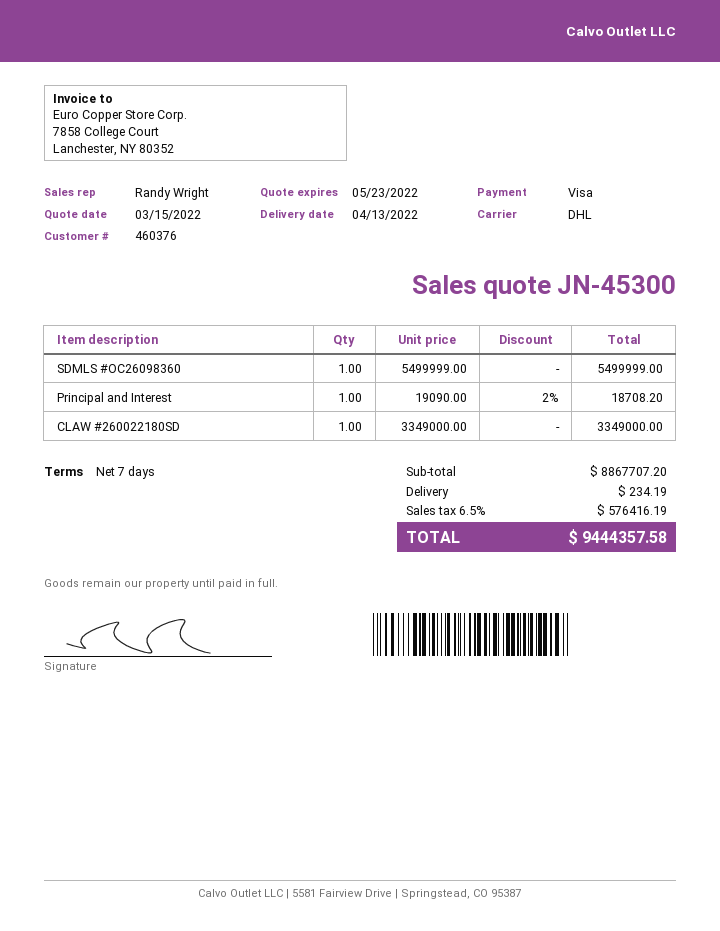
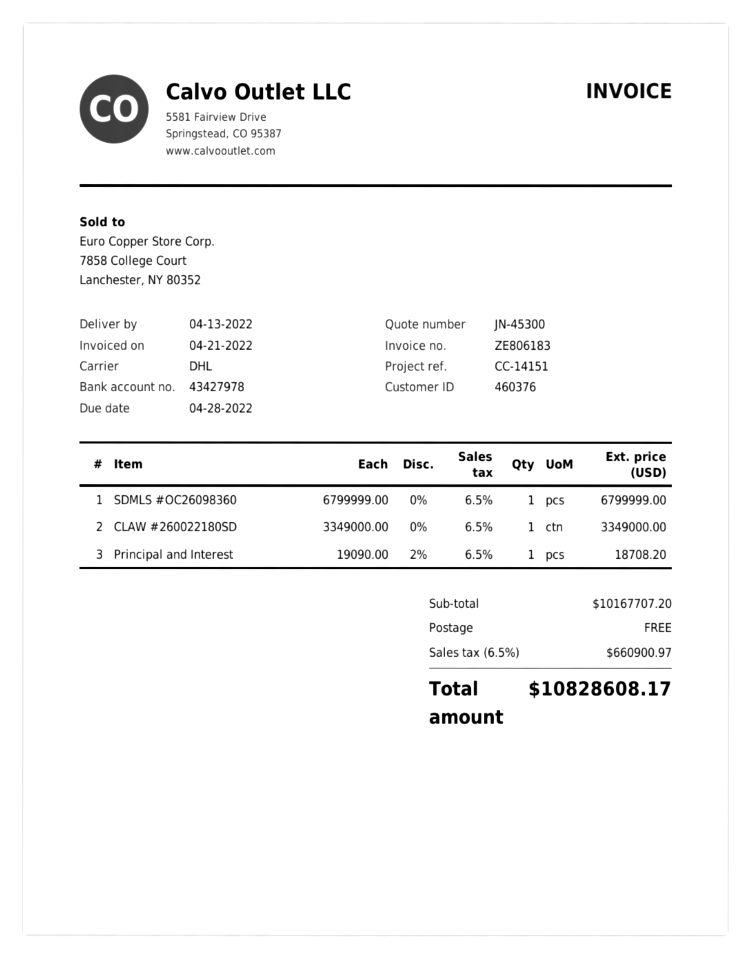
SDMLS #OC26098360: 1 x 5499999.00 = 5499999.00 -> 1 x 6799999.00 = 6799999.00
subtotal: 8867707.20 -> 10167707.20
shipping: 234.19 -> 0.00
tax: 6.5% = 576416.19 -> 6.5% = 660900.97
total: 9444357.58 -> 10828608.17

